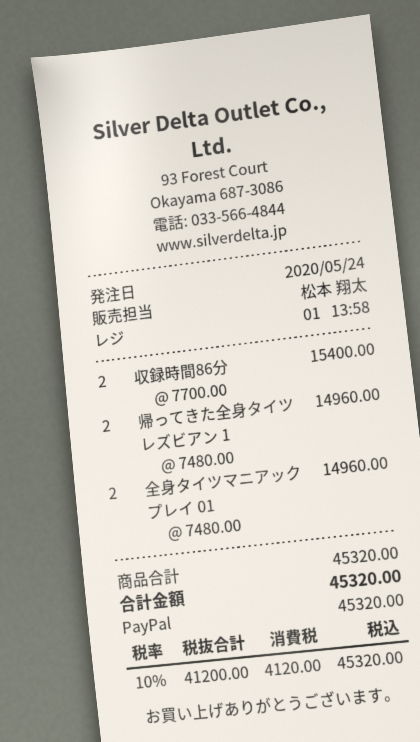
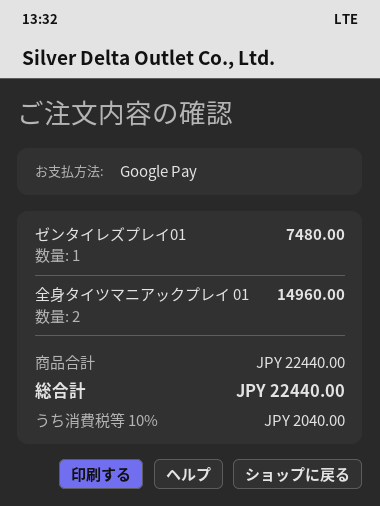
payment method: PayPal -> Google Pay
収録時間86分: 2 for 15400.00 -> none
帰ってきた全身タイツレズビアン 1: 2 for 14960.00 -> none
ゼンタイレズプレイ01: none -> 1 for 7480.00
subtotal: 45320.00 -> 22440.00
tax: 10% = 4120.00 -> 10% = 2040.00
total: 45320.00 -> 22440.00

